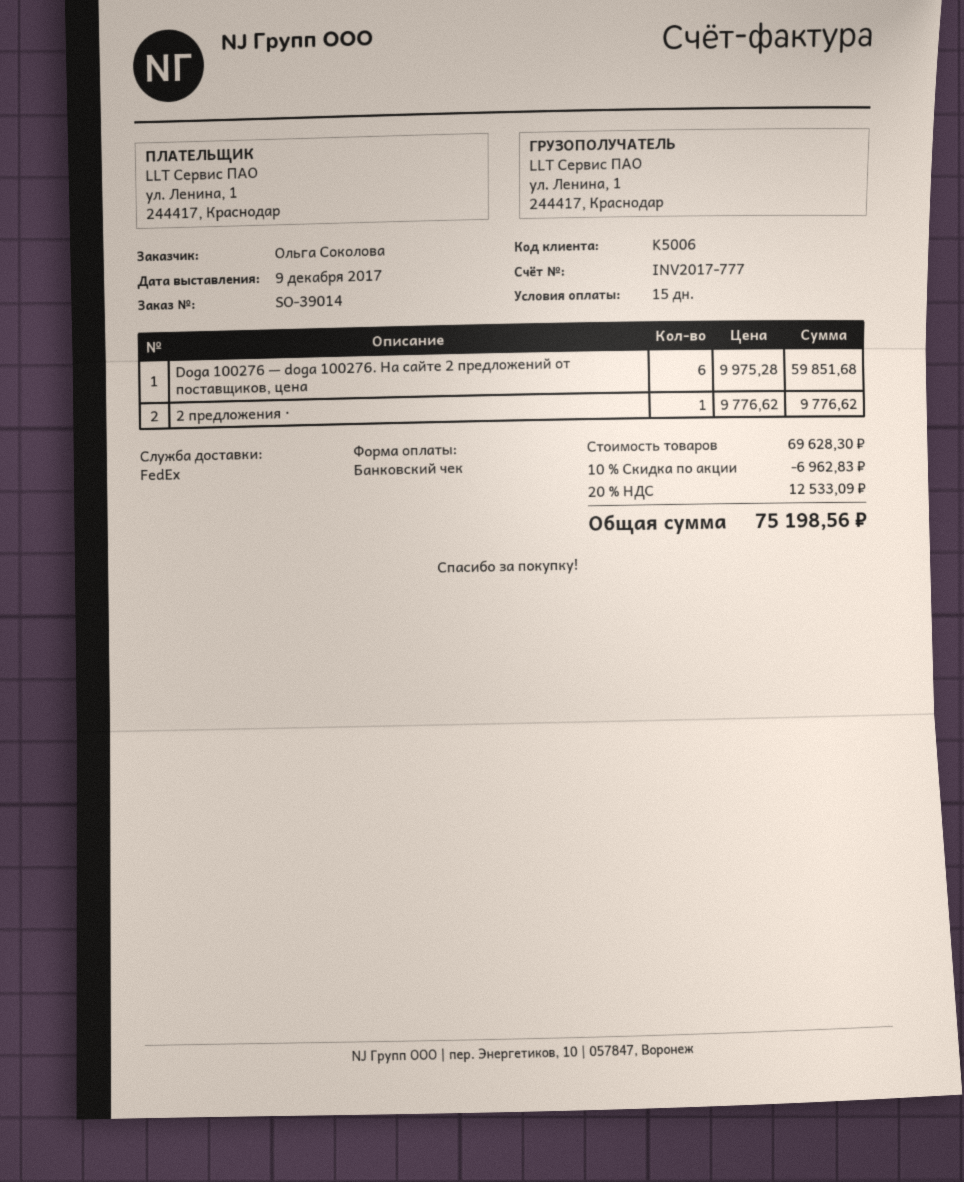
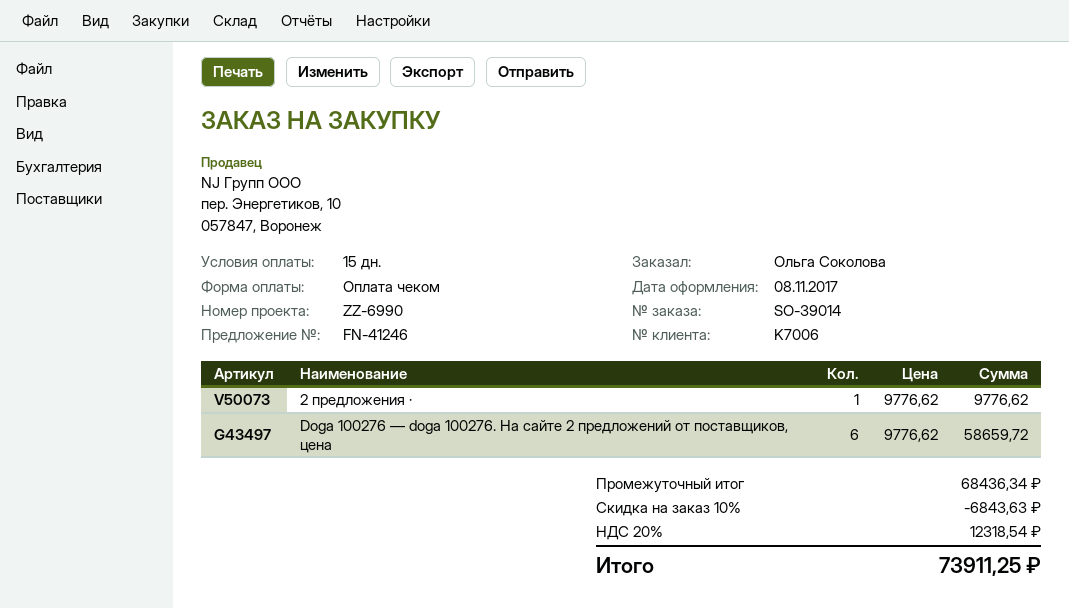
customer number: K5006 -> K7006
Doga 100276 — doga 100276. На сайте 2 предложений от поставщиков, цена: 6 x 9975.28 = 59851.68 -> 6 x 9776.62 = 58659.72
subtotal: 69628.30 -> 68436.34
discount: 10% = 6962.83 -> 10% = 6843.63
tax: 20% = 12533.09 -> 20% = 12318.54
total: 75198.56 -> 73911.25

